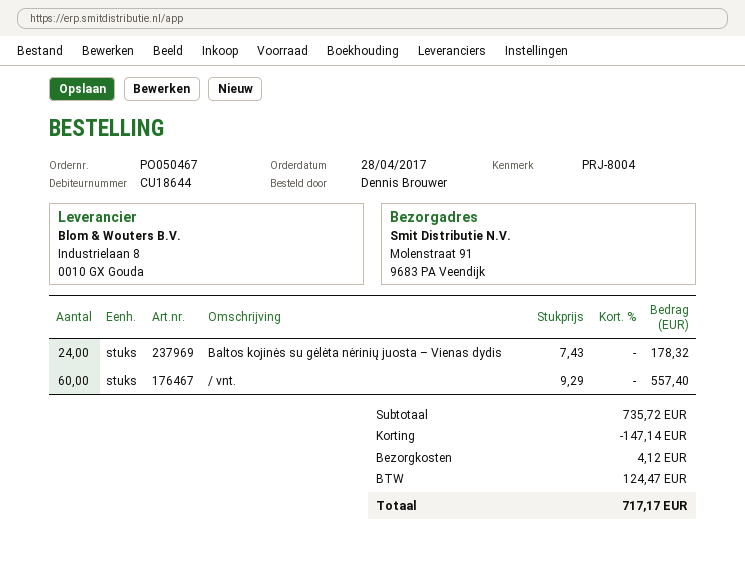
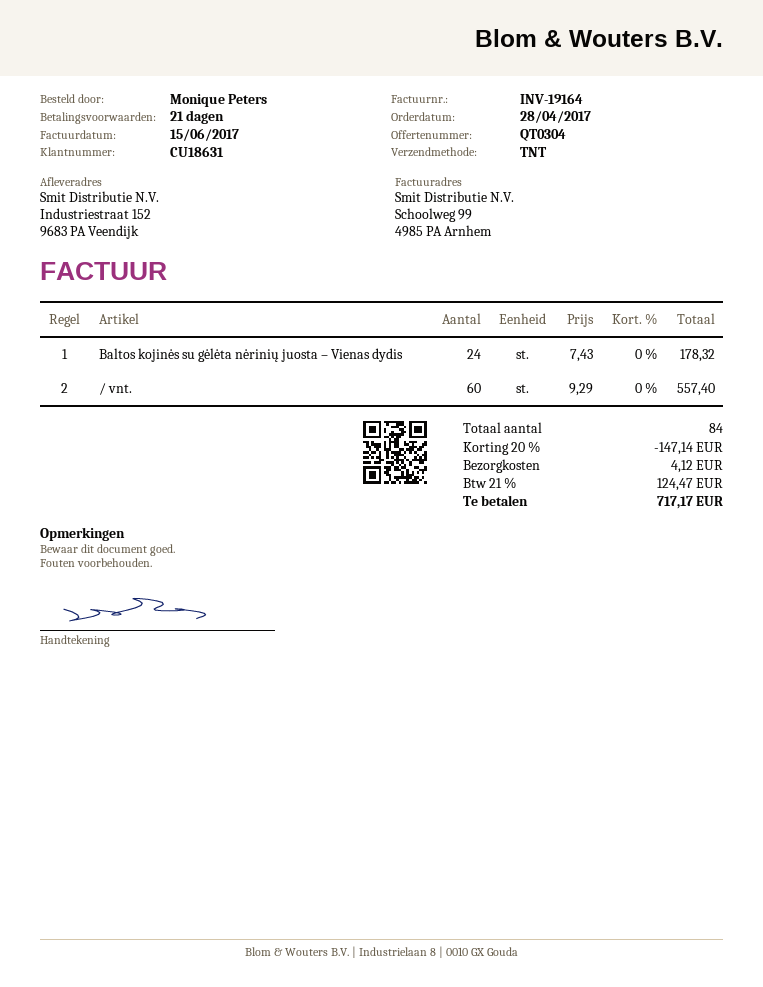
customer number: CU18644 -> CU18631
ordered by: Dennis Brouwer -> Monique Peters
ship to: Molenstraat 91, 9683 PA Veendijk -> Industriestraat 152, 9683 PA Veendijk

